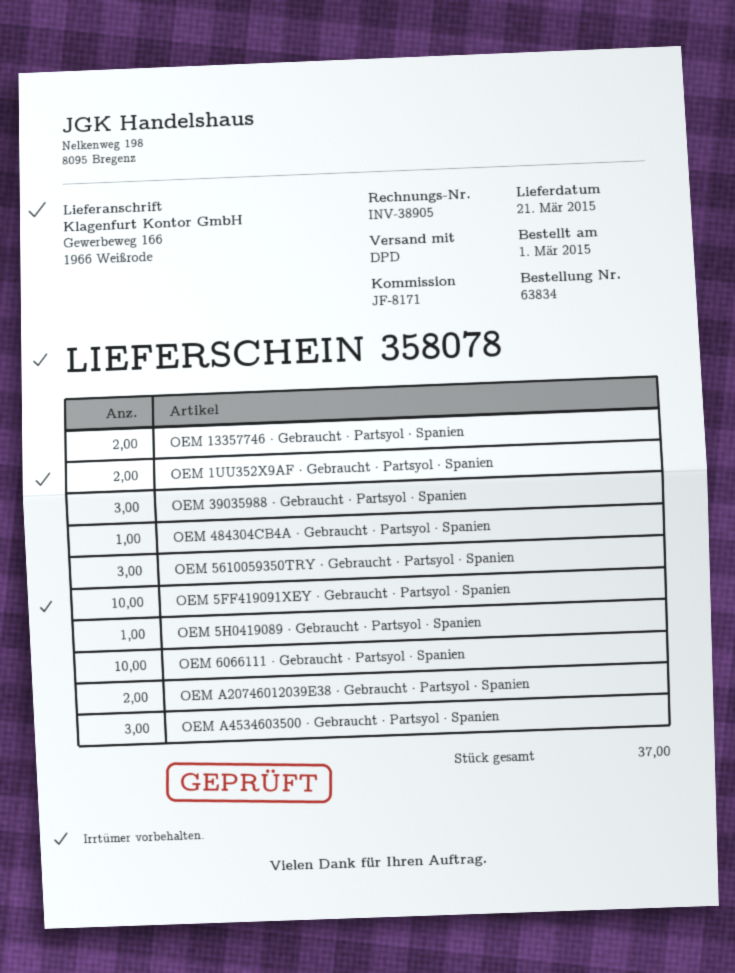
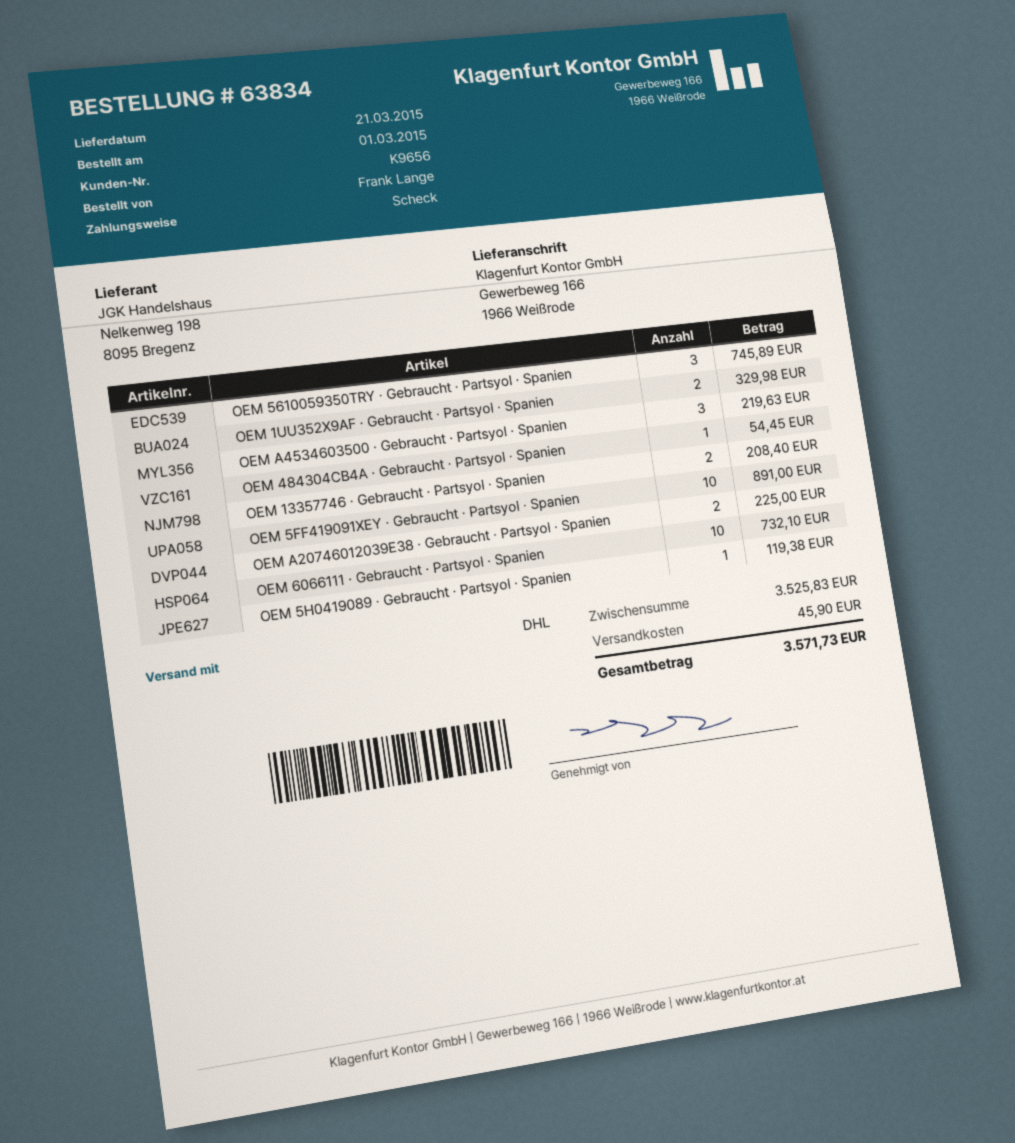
shipping method: DPD -> DHL
OEM 39035988 · Gebraucht · Partsyol · Spanien: 3 -> none

